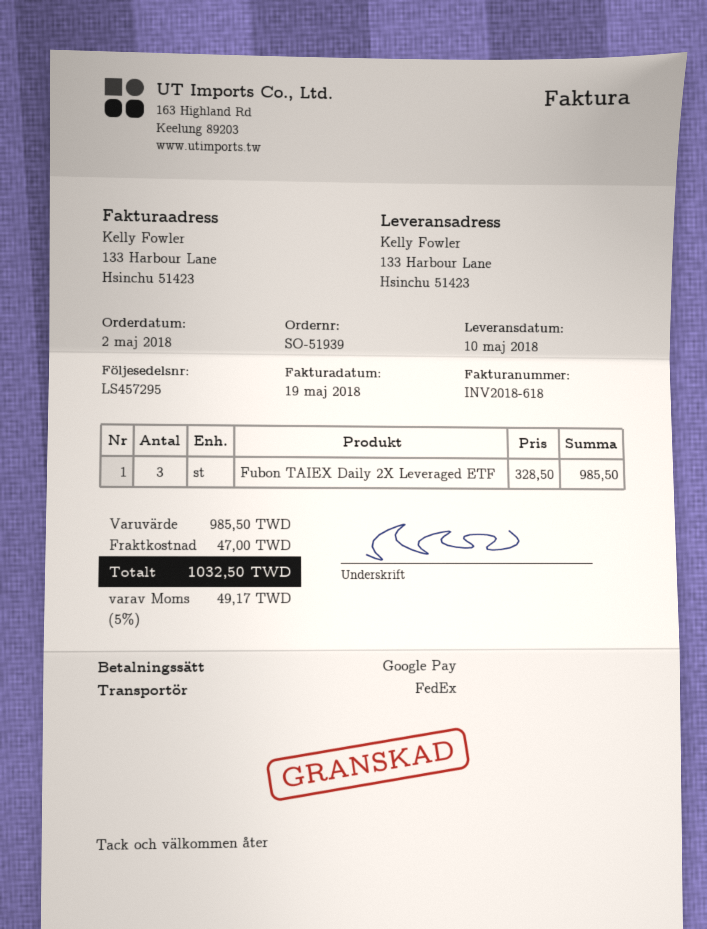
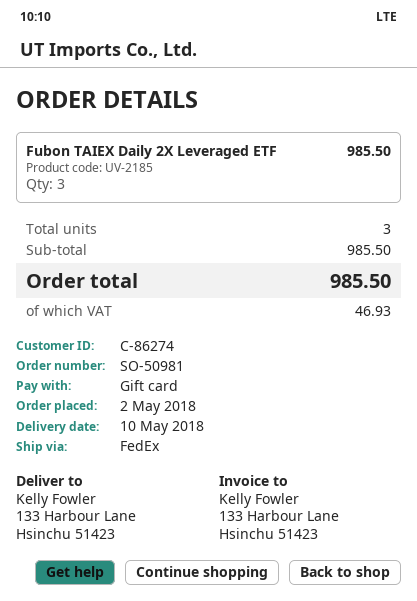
order number: SO-51939 -> SO-50981
payment method: Google Pay -> gift card
shipping: 47.00 -> none
tax: 49.17 -> 46.93
total: 1032.50 -> 985.50

